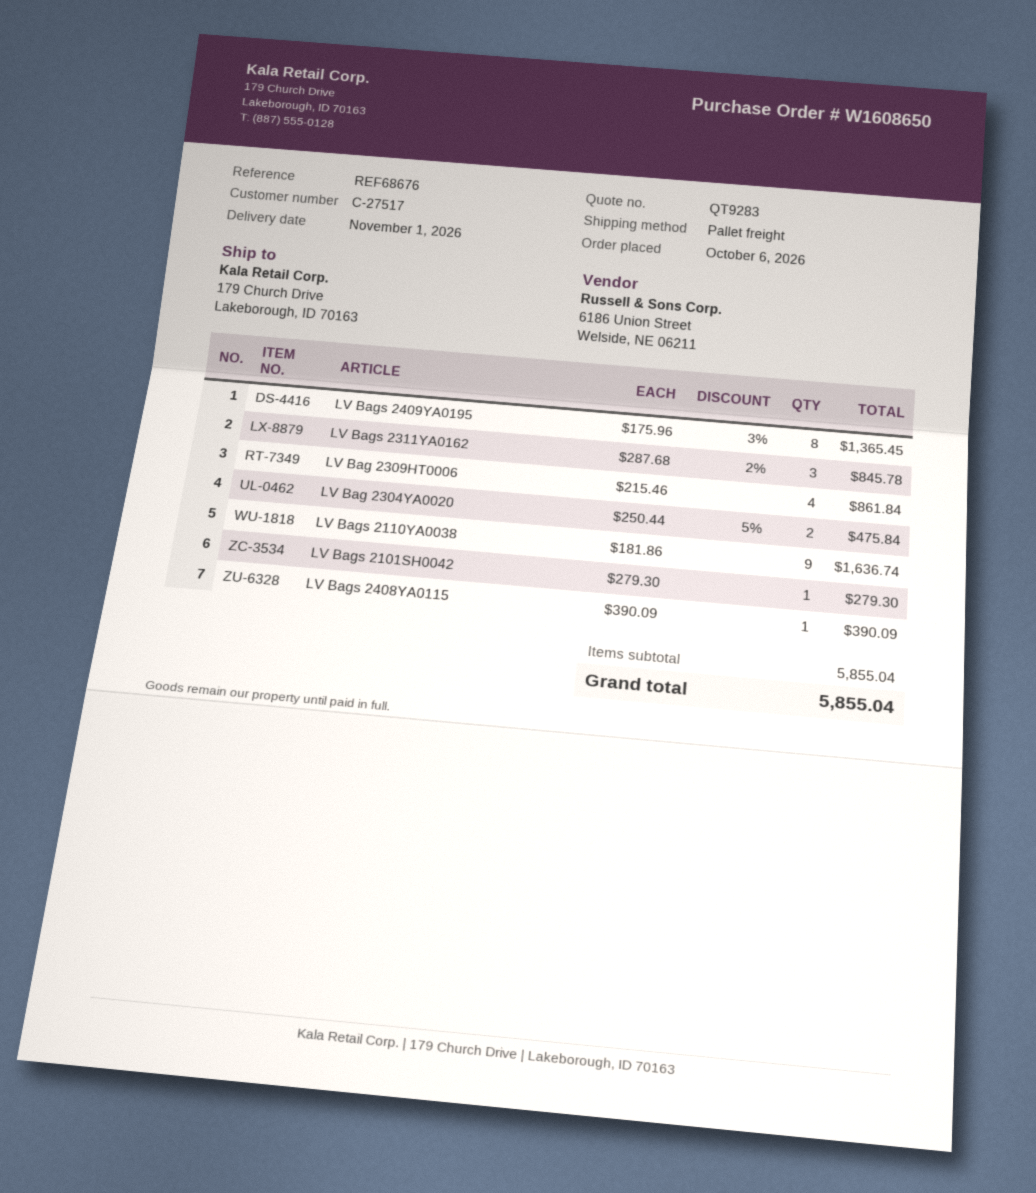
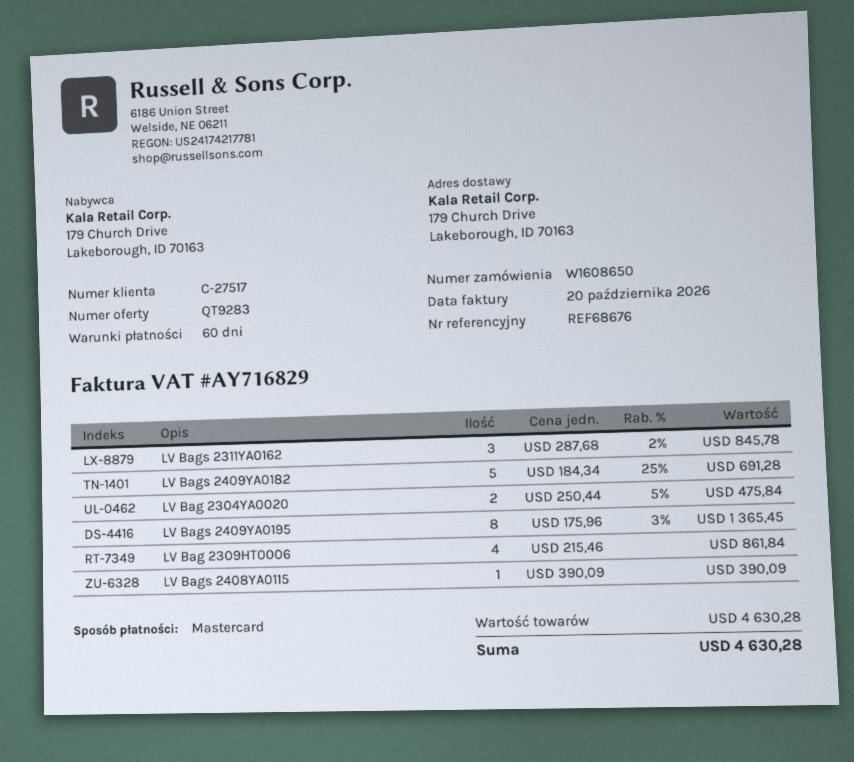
LV Bags 2110YA0038: 9 x 181.86 = 1636.74 -> none
LV Bags 2101SH0042: 1 x 279.30 = 279.30 -> none
LV Bags 2409YA0182: none -> 5 x 184.34 - 25% = 691.28
subtotal: 5855.04 -> 4630.28
total: 5855.04 -> 4630.28

